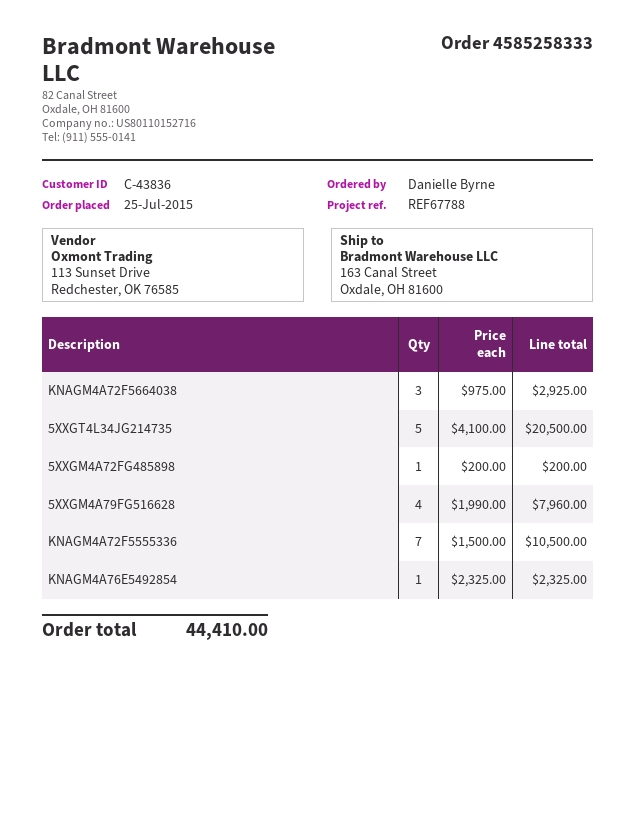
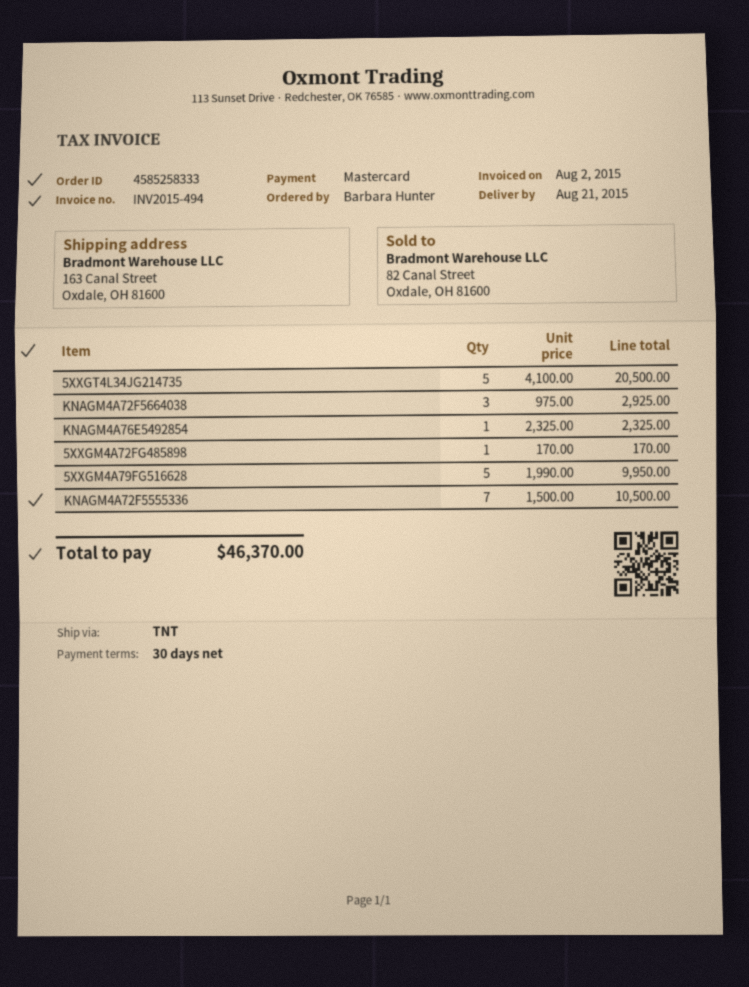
ordered by: Danielle Byrne -> Barbara Hunter
5XXGM4A72FG485898: 1 x 200.00 = 200.00 -> 1 x 170.00 = 170.00
5XXGM4A79FG516628: 4 x 1990.00 = 7960.00 -> 5 x 1990.00 = 9950.00
total: 44410.00 -> 46370.00

